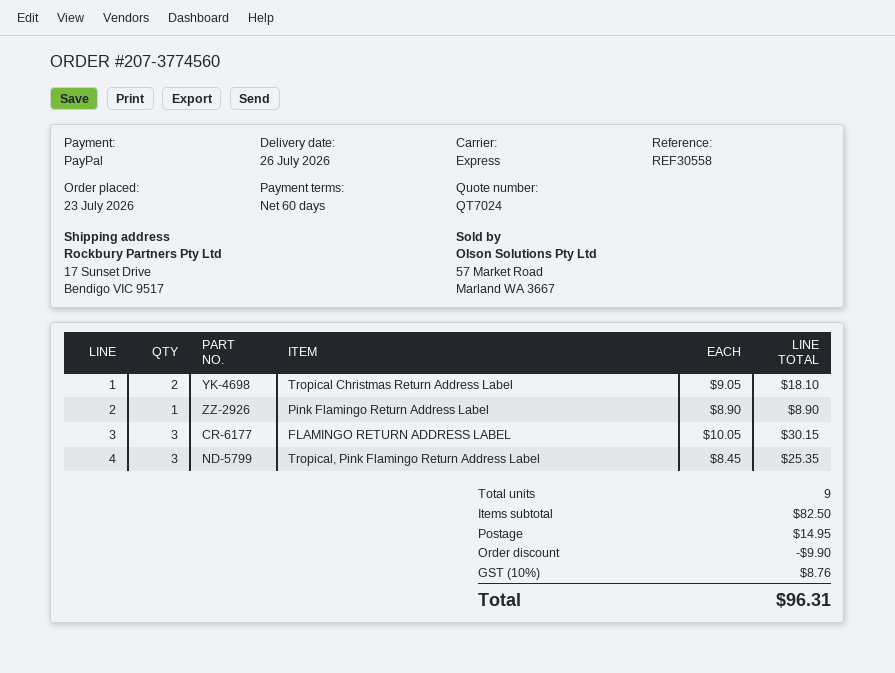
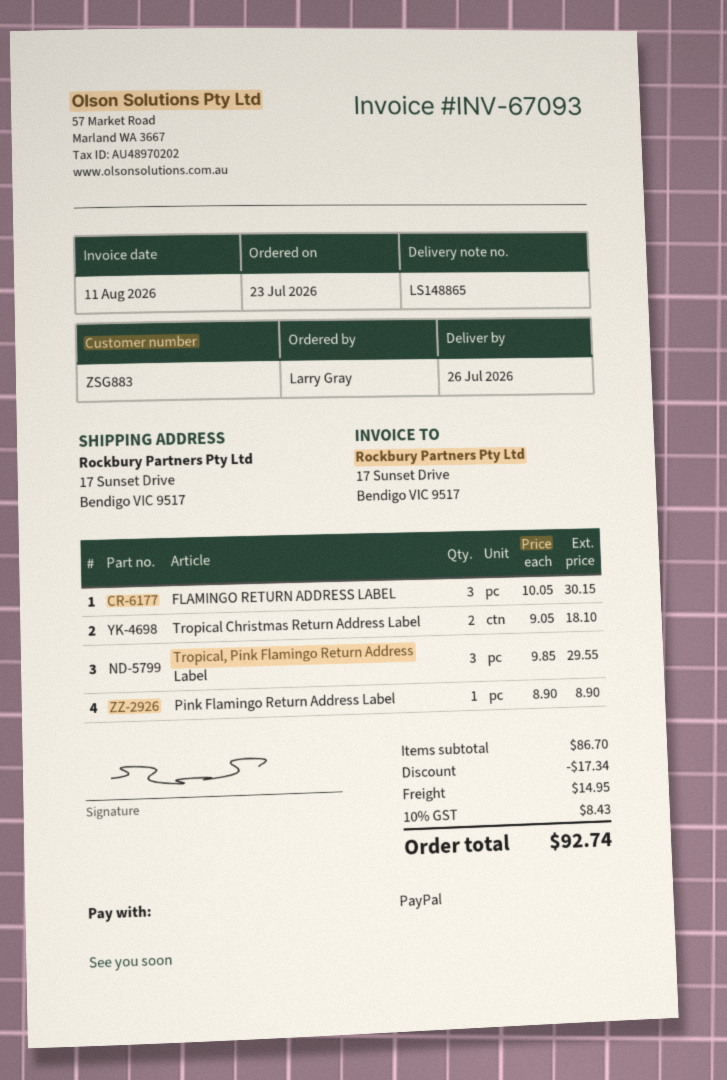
Tropical, Pink Flamingo Return Address Label: 3 x 8.45 = 25.35 -> 3 x 9.85 = 29.55
subtotal: 82.50 -> 86.70
discount: 9.90 -> 17.34
tax: 10% = 8.76 -> 10% = 8.43
total: 96.31 -> 92.74

